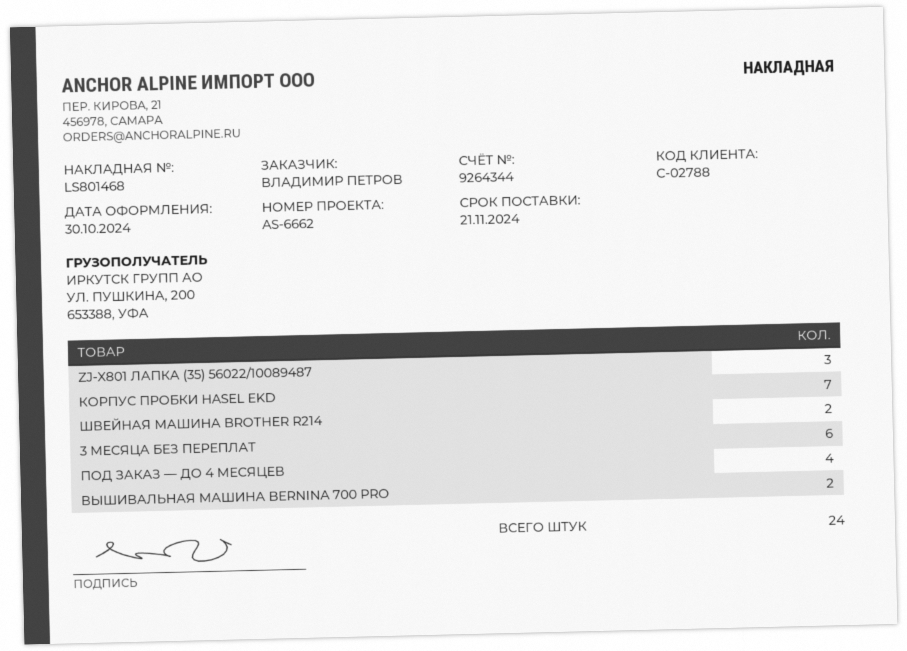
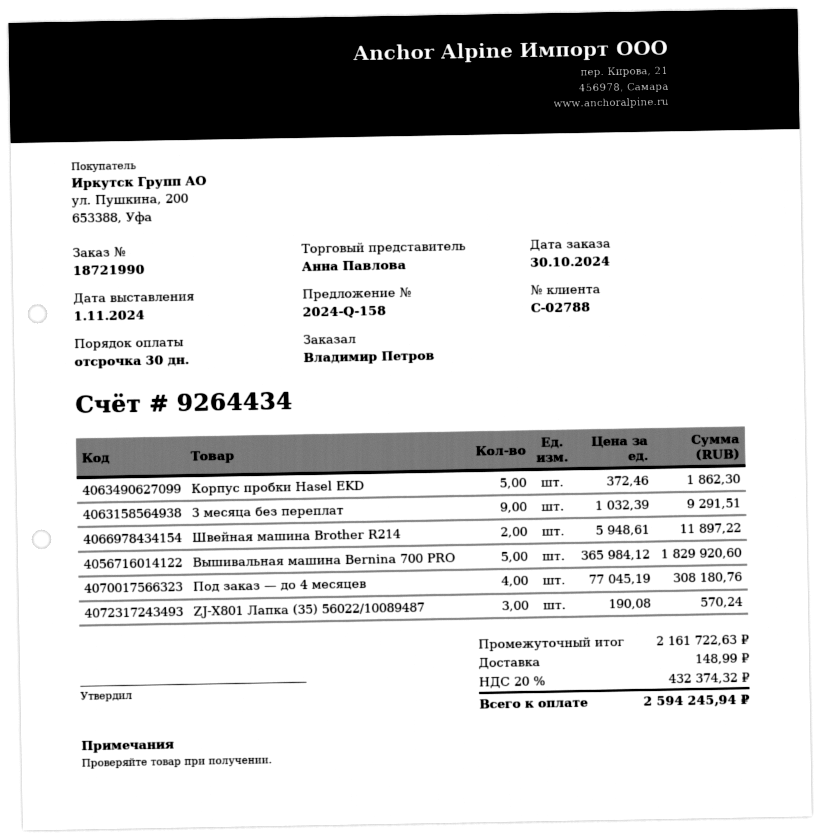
invoice number: 9264344 -> 9264434
КОРПУС ПРОБКИ HASEL EKD: 7 -> 5
3 МЕСЯЦА БЕЗ ПЕРЕПЛАТ: 6 -> 9
ВЫШИВАЛЬНАЯ МАШИНА BERNINA 700 PRO: 2 -> 5

